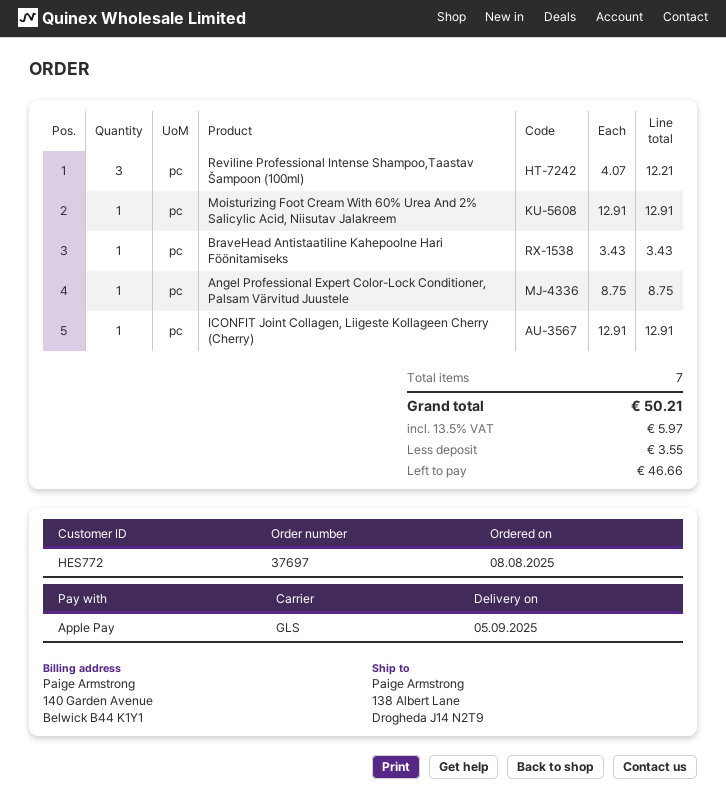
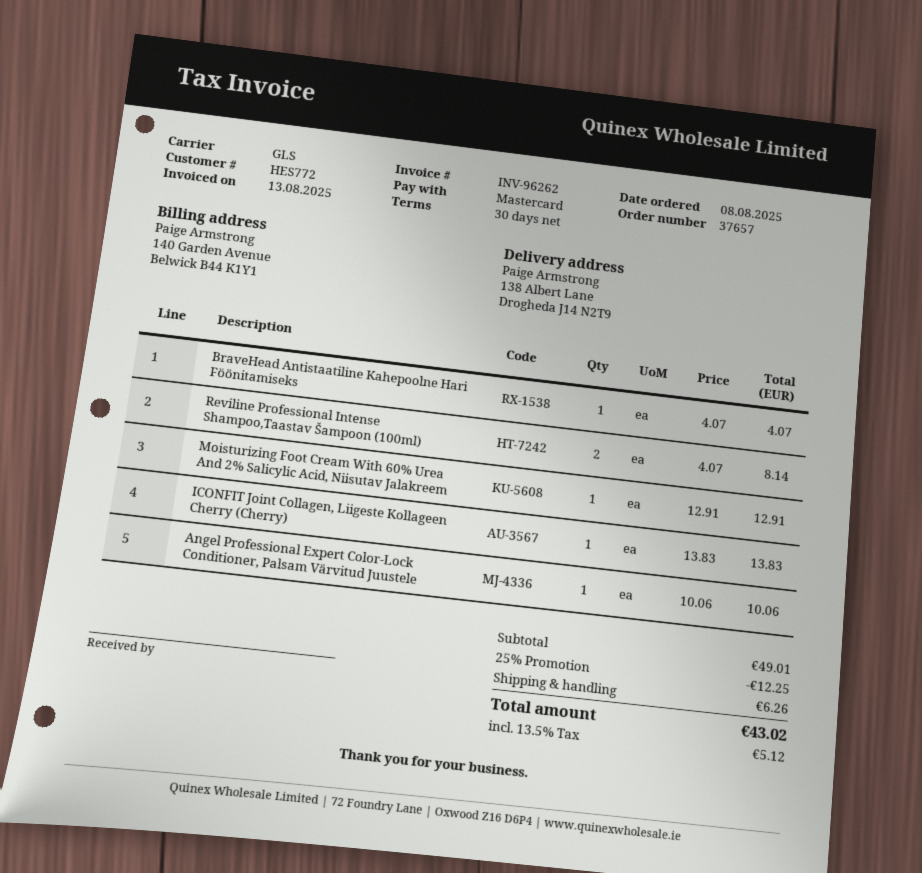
order number: 37697 -> 37657
payment method: Apple Pay -> Mastercard
Reviline Professional Intense Shampoo,Taastav Šampoon (100ml): 3 x 4.07 = 12.21 -> 2 x 4.07 = 8.14
BraveHead Antistaatiline Kahepoolne Hari Föönitamiseks: 1 x 3.43 = 3.43 -> 1 x 4.07 = 4.07
Angel Professional Expert Color-Lock Conditioner, Palsam Värvitud Juustele: 1 x 8.75 = 8.75 -> 1 x 10.06 = 10.06
ICONFIT Joint Collagen, Liigeste Kollageen Cherry (Cherry): 1 x 12.91 = 12.91 -> 1 x 13.83 = 13.83
discount: none -> 25% = 12.25
shipping: none -> 6.26
tax: 13.5% = 5.97 -> 13.5% = 5.12
total: 50.21 -> 43.02

